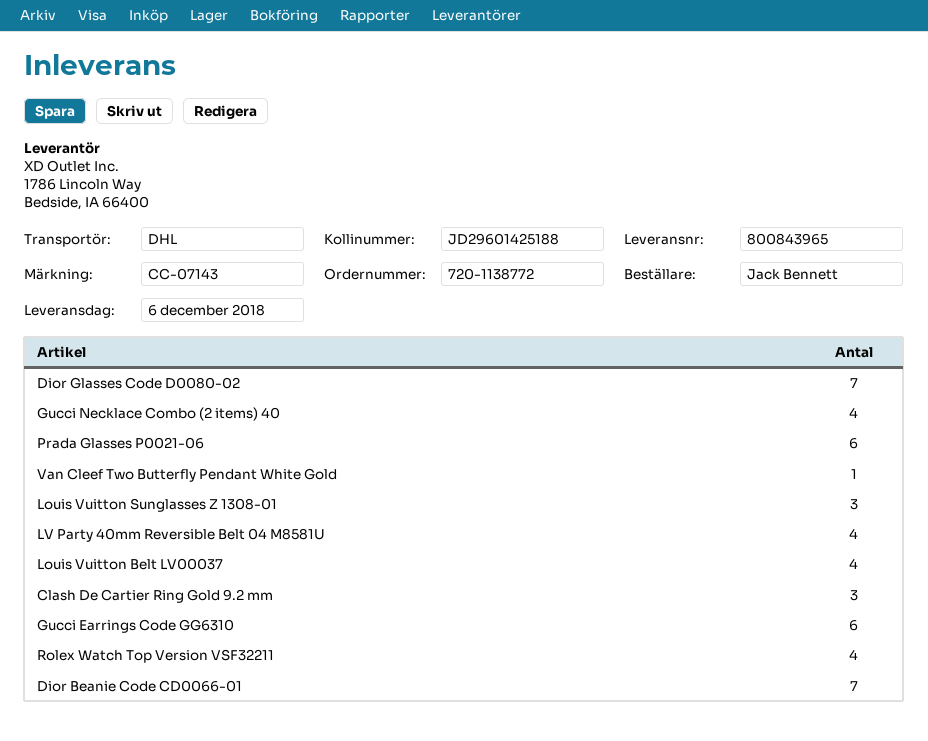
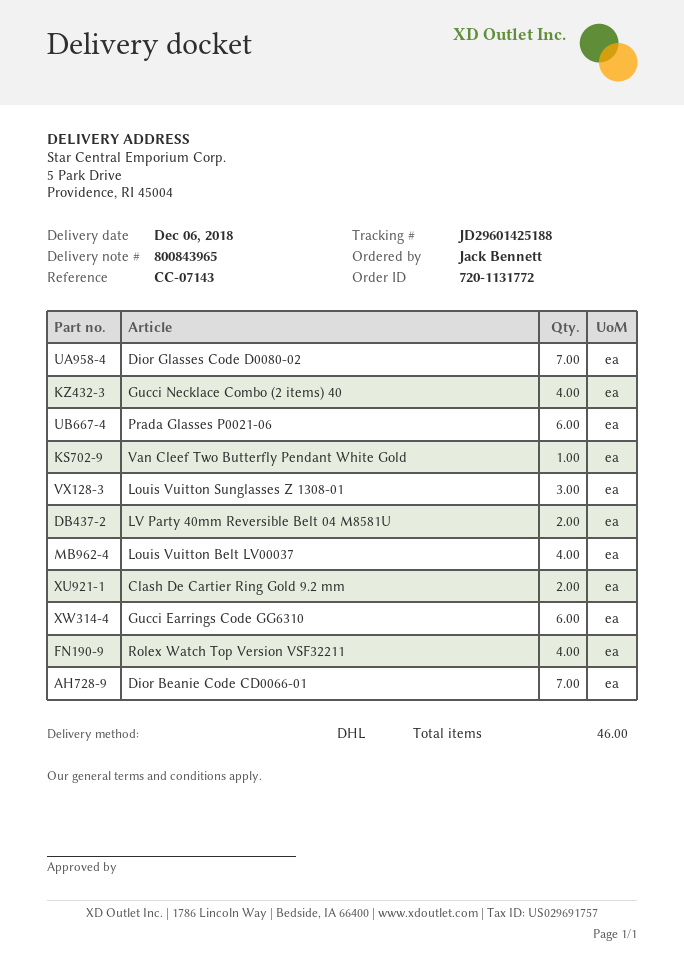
order number: 720-1138772 -> 720-1131772
LV Party 40mm Reversible Belt 04 M8581U: 4 -> 2
Clash De Cartier Ring Gold 9.2 mm: 3 -> 2

